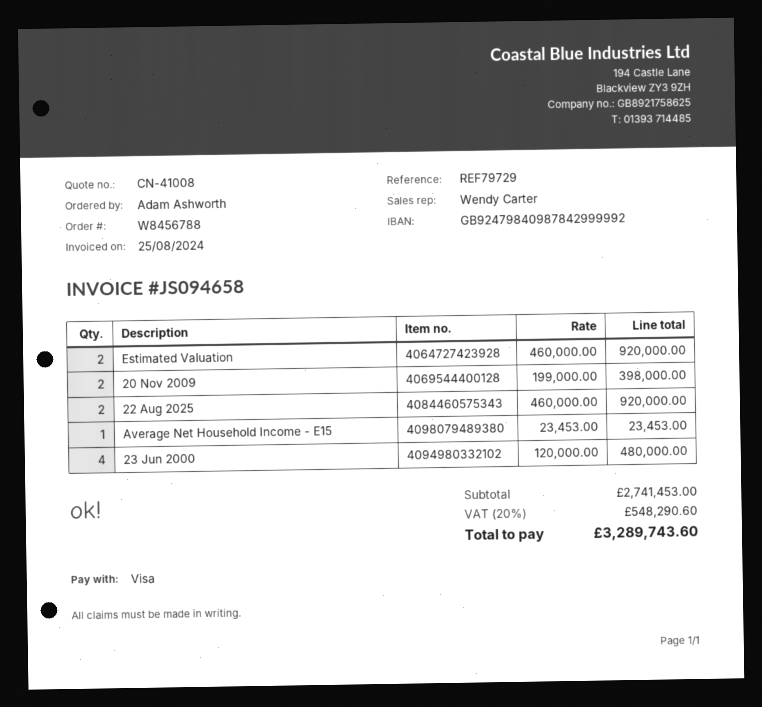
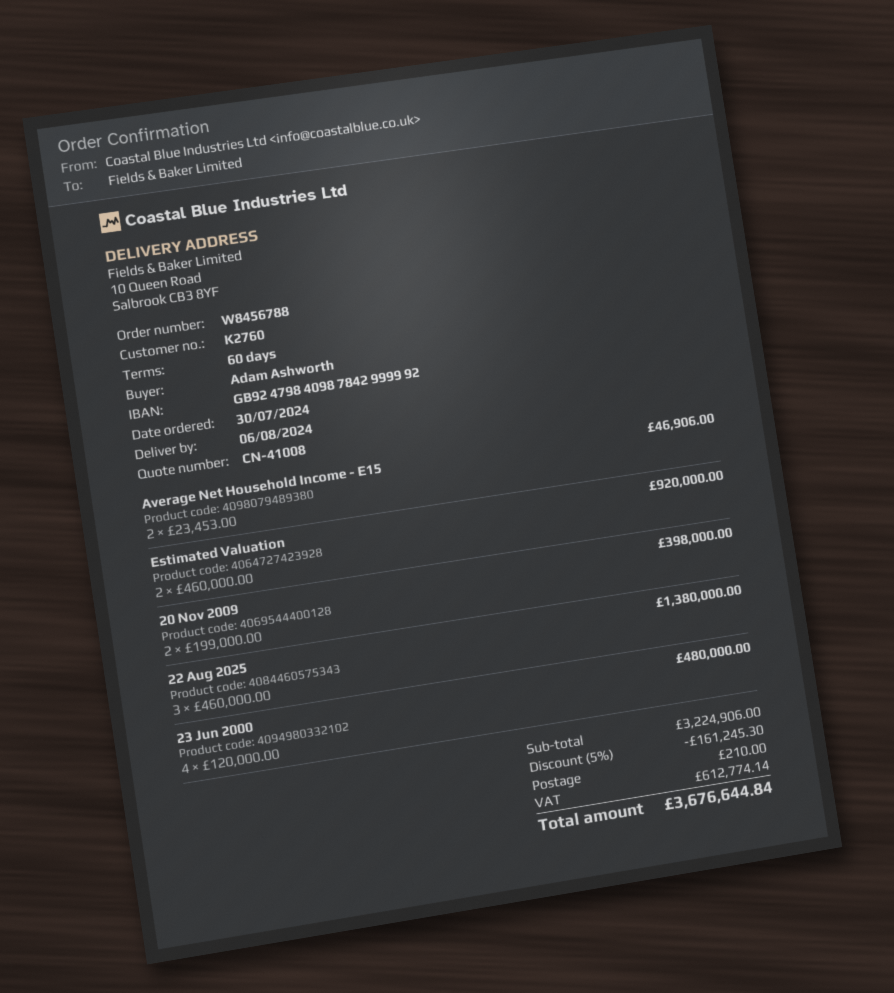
22 Aug 2025: 2 x 460000.00 = 920000.00 -> 3 x 460000.00 = 1380000.00
Average Net Household Income - E15: 1 x 23453.00 = 23453.00 -> 2 x 23453.00 = 46906.00
subtotal: 2741453.00 -> 3224906.00
discount: none -> 5% = 161245.30
shipping: none -> 210.00
tax: 548290.60 -> 612774.14
total: 3289743.60 -> 3676644.84

